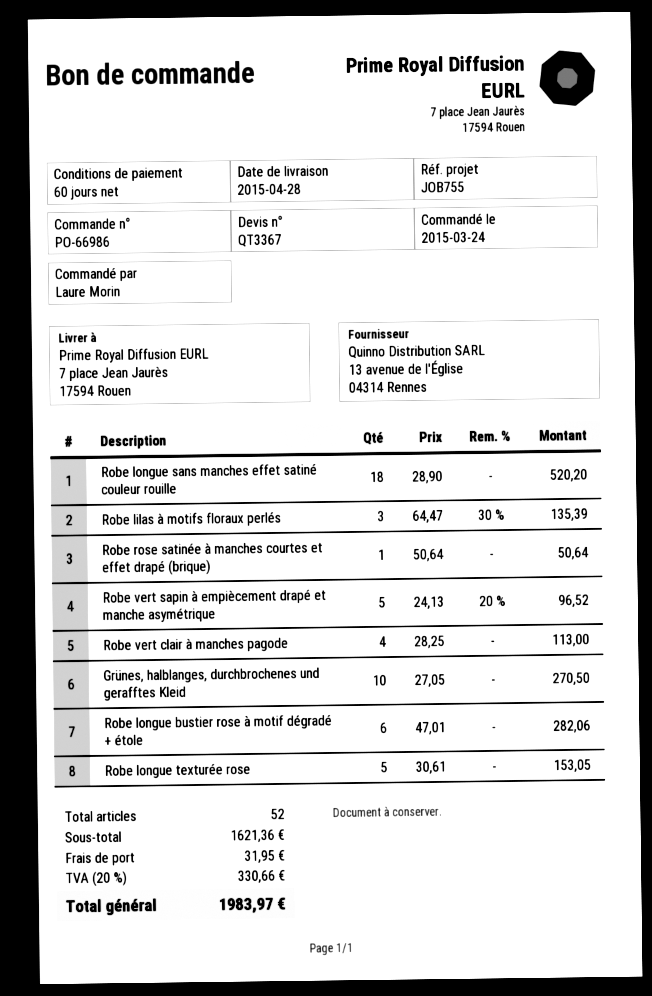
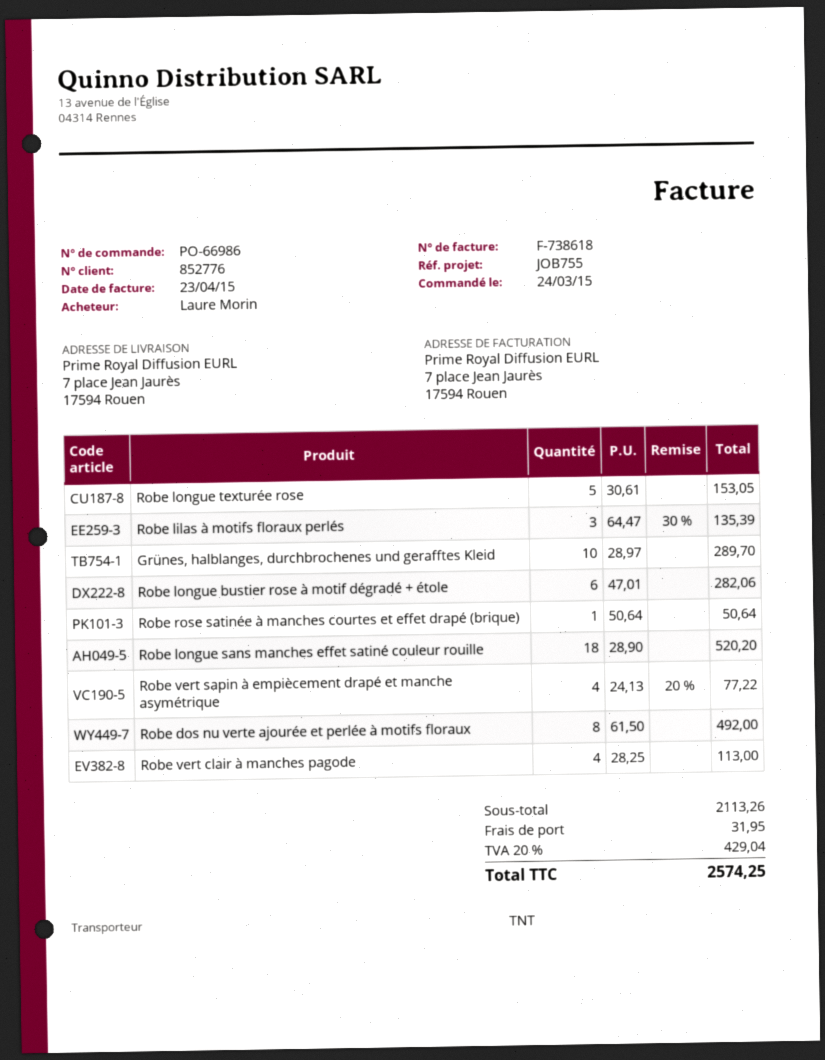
Robe vert sapin à empiècement drapé et manche asymétrique: 5 x 24.13 - 20% = 96.52 -> 4 x 24.13 - 20% = 77.22
Grünes, halblanges, durchbrochenes und gerafftes Kleid: 10 x 27.05 = 270.50 -> 10 x 28.97 = 289.70
Robe dos nu verte ajourée et perlée à motifs floraux: none -> 8 x 61.50 = 492.00
subtotal: 1621.36 -> 2113.26
tax: 20% = 330.66 -> 20% = 429.04
total: 1983.97 -> 2574.25

